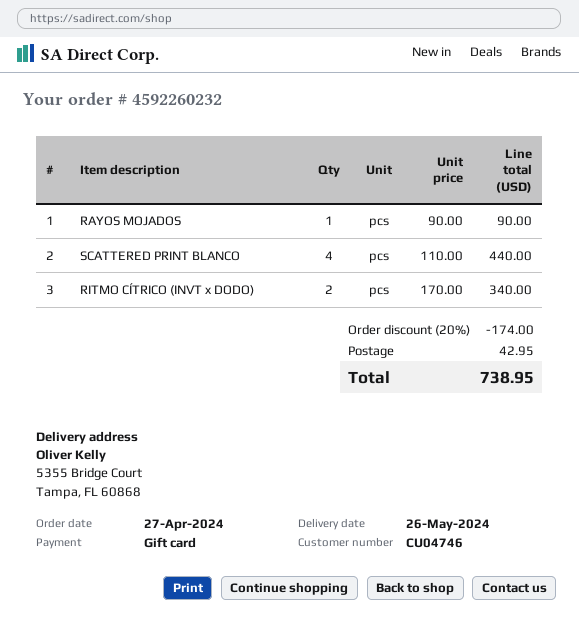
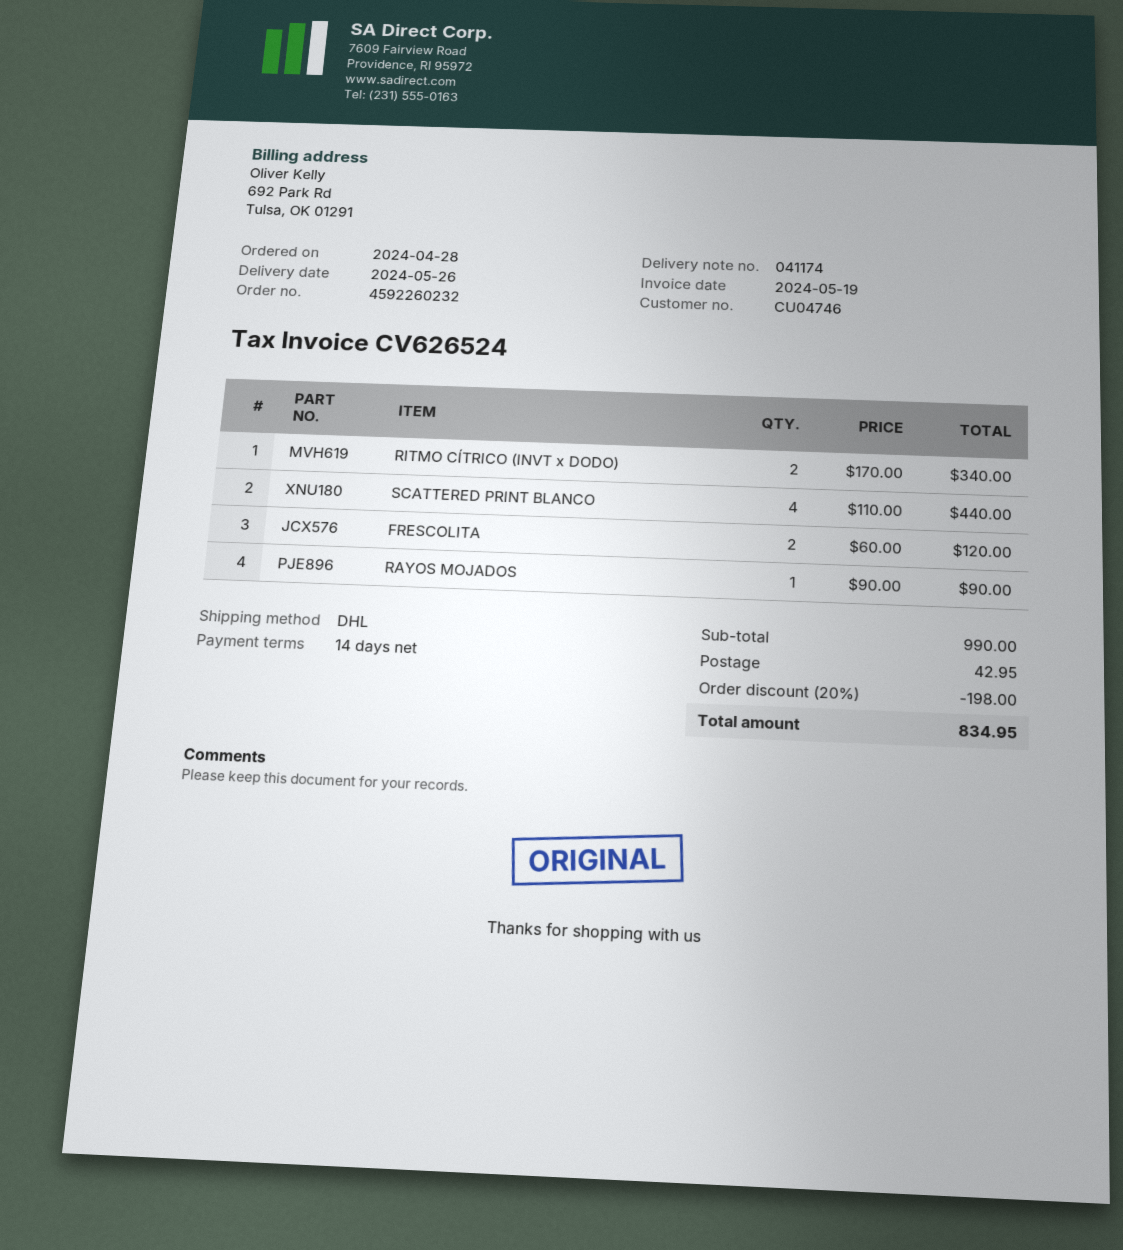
order date: 2024-04-27 -> 2024-04-28
FRESCOLITA: none -> 2 x 60.00 = 120.00
discount: 20% = 174.00 -> 20% = 198.00
total: 738.95 -> 834.95

